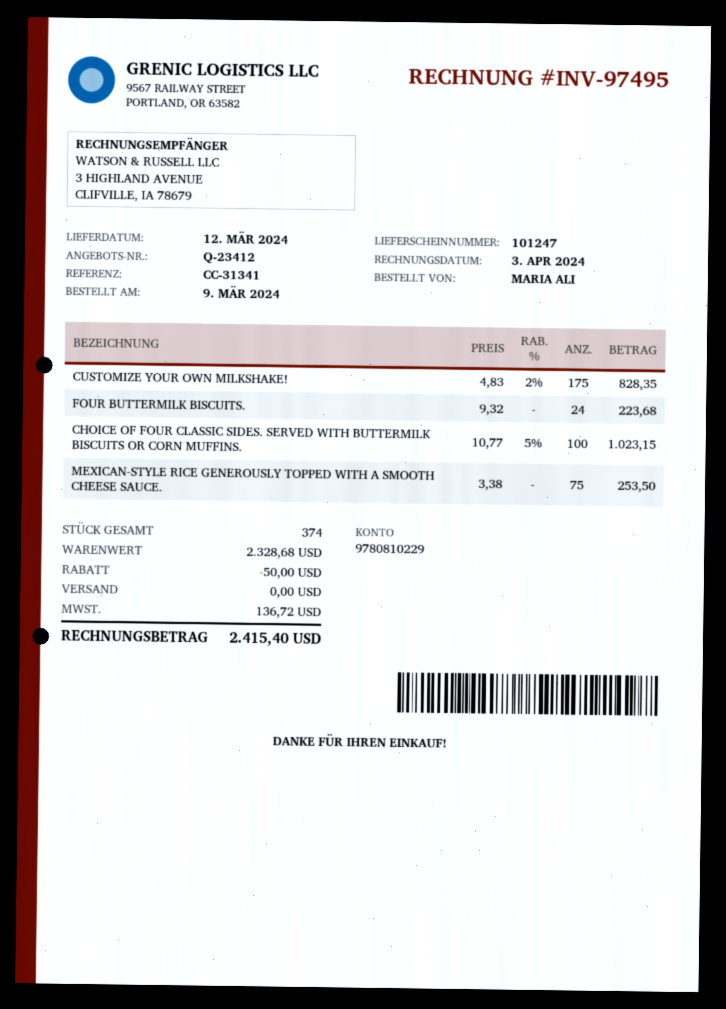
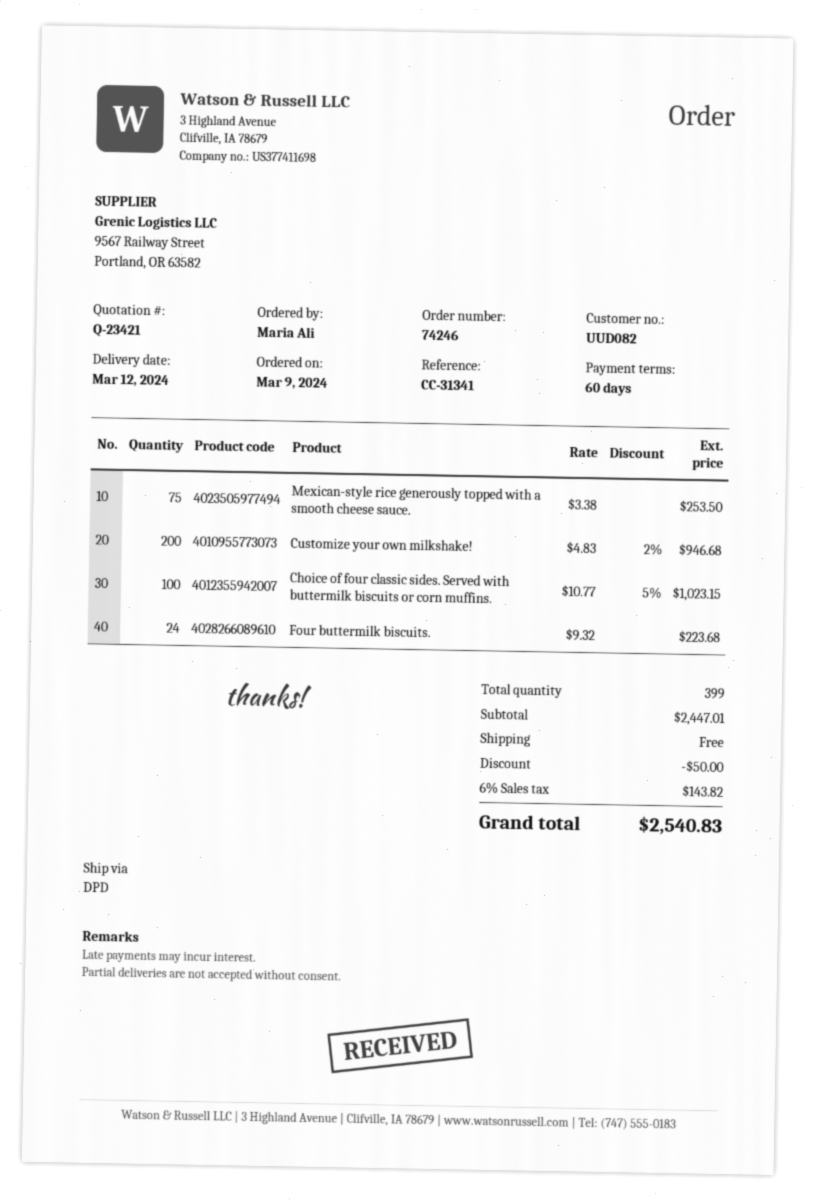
quote number: Q-23412 -> Q-23421
CUSTOMIZE YOUR OWN MILKSHAKE!: 175 x 4.83 - 2% = 828.35 -> 200 x 4.83 - 2% = 946.68
total quantity: 374 -> 399
subtotal: 2328.68 -> 2447.01
tax: 136.72 -> 143.82
total: 2415.40 -> 2540.83

